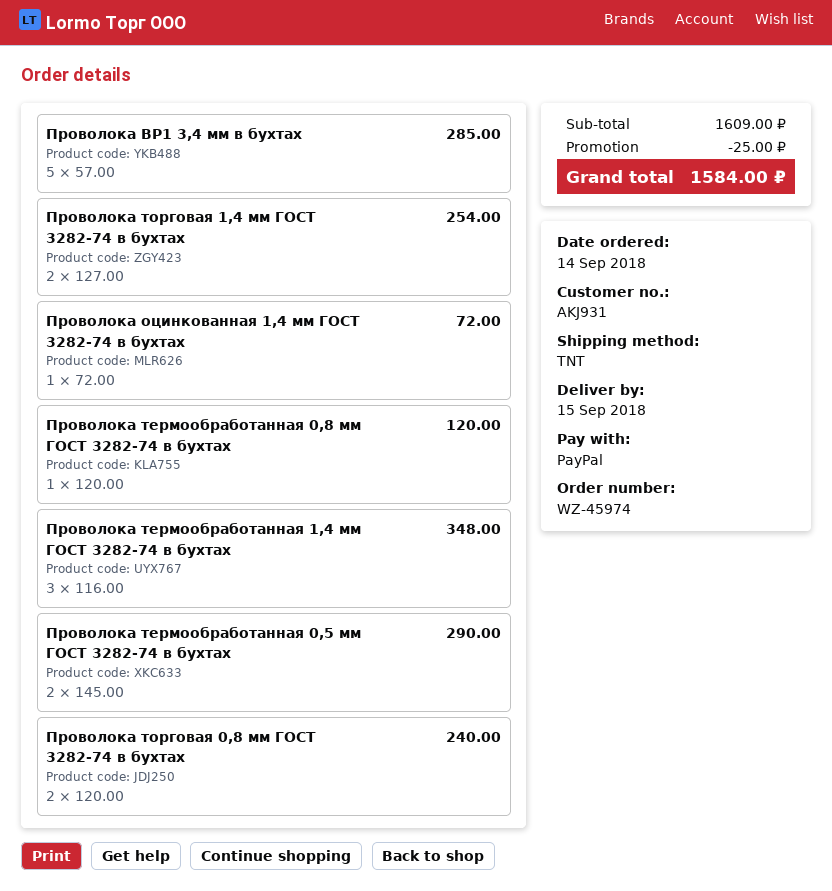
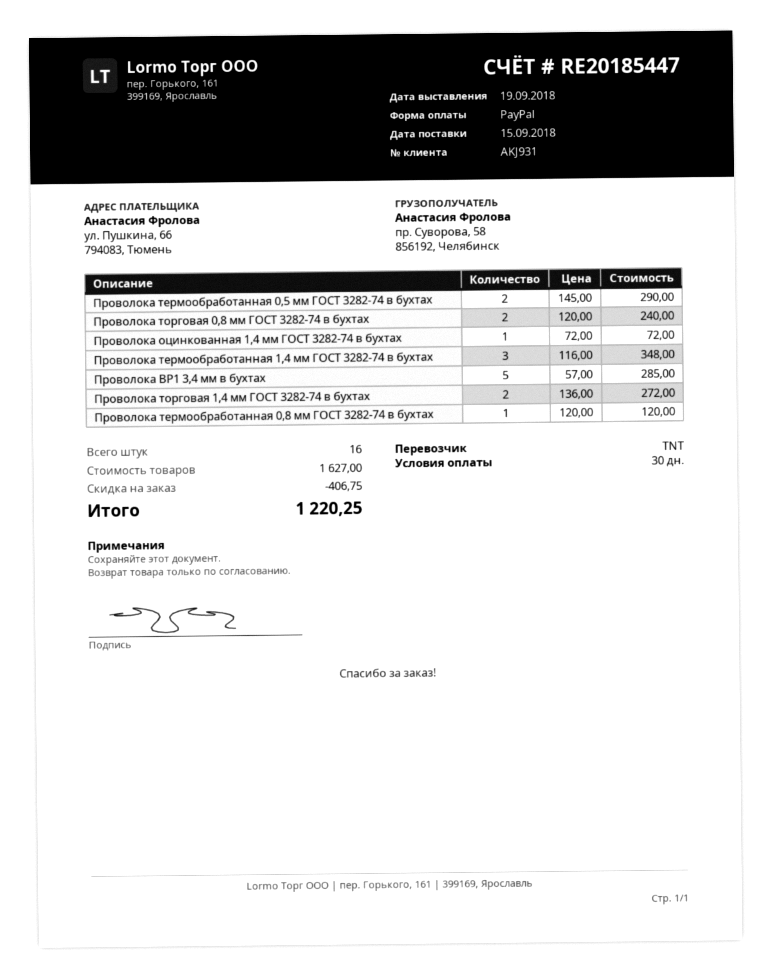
Проволока торговая 1,4 мм ГОСТ 3282-74 в бухтах: 2 x 127.00 = 254.00 -> 2 x 136.00 = 272.00
subtotal: 1609.00 -> 1627.00
discount: 25.00 -> 406.75
total: 1584.00 -> 1220.25

